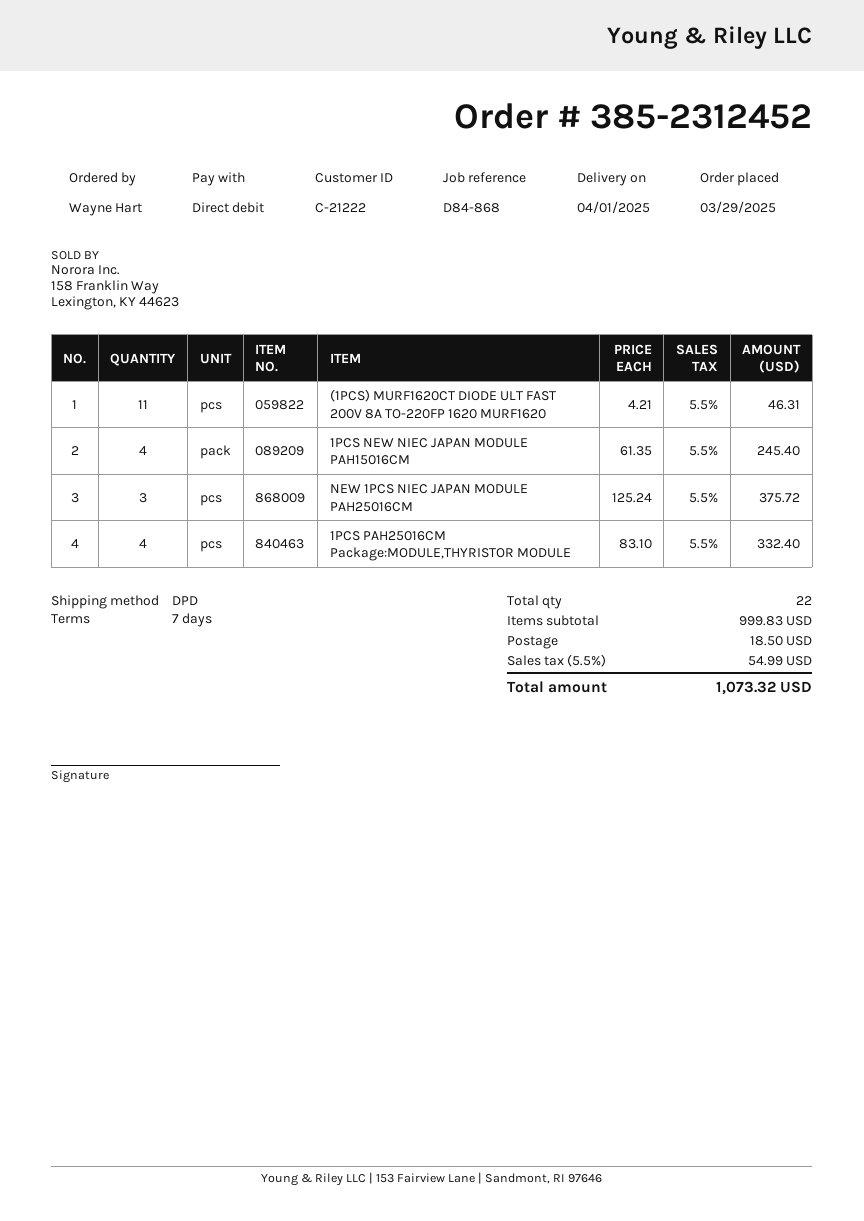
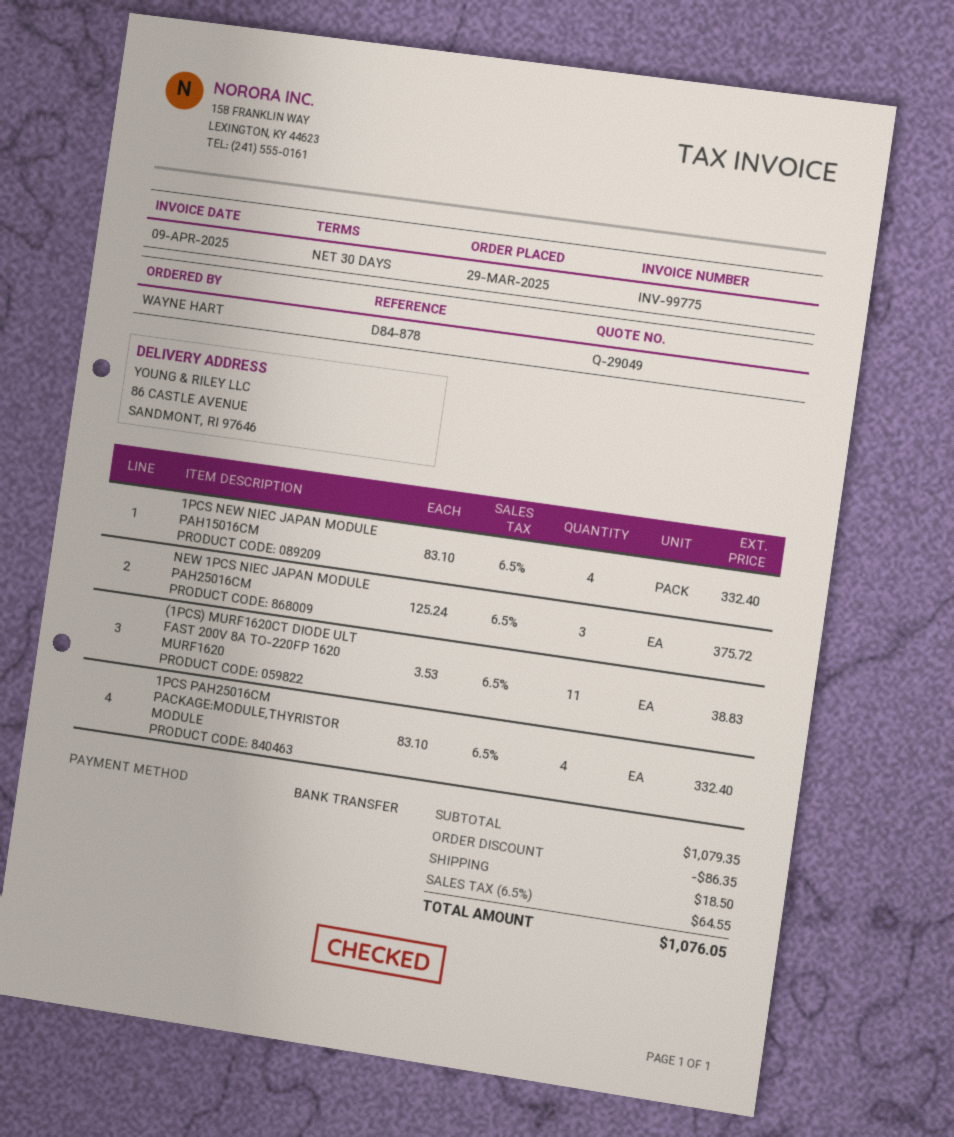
payment terms: 7 days -> 30 days
reference: D84-868 -> D84-878
payment method: direct debit -> bank transfer
(1PCS) MURF1620CT DIODE ULT FAST 200V 8A TO-220FP 1620 MURF1620: 11 x 4.21 = 46.31 -> 11 x 3.53 = 38.83
1PCS NEW NIEC JAPAN MODULE PAH15016CM: 4 x 61.35 = 245.40 -> 4 x 83.10 = 332.40
subtotal: 999.83 -> 1079.35
discount: none -> 86.35
tax: 5.5% = 54.99 -> 6.5% = 64.55
total: 1073.32 -> 1076.05

